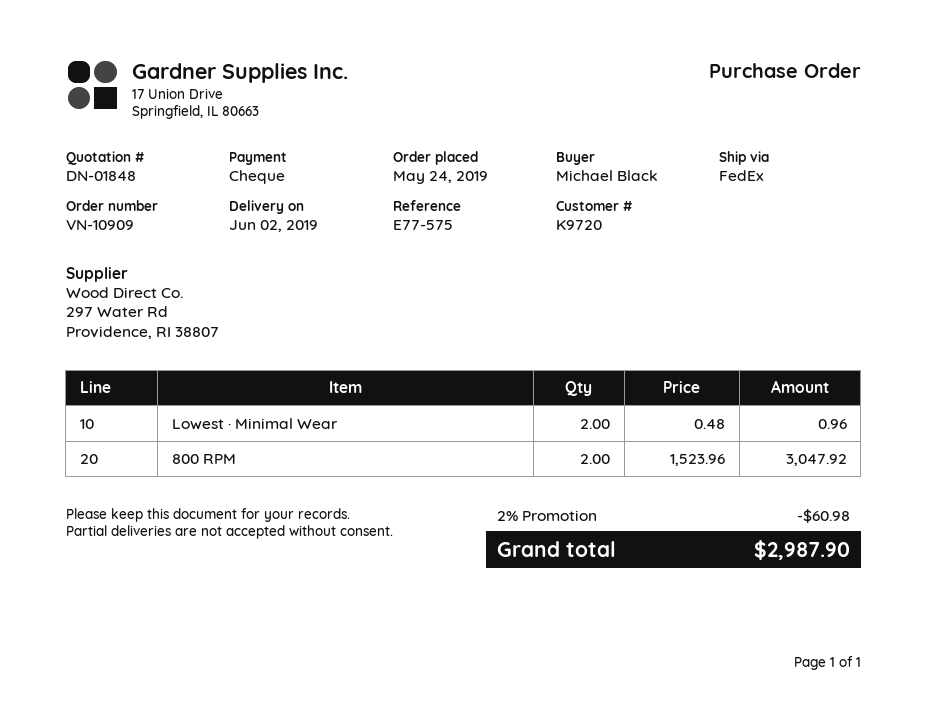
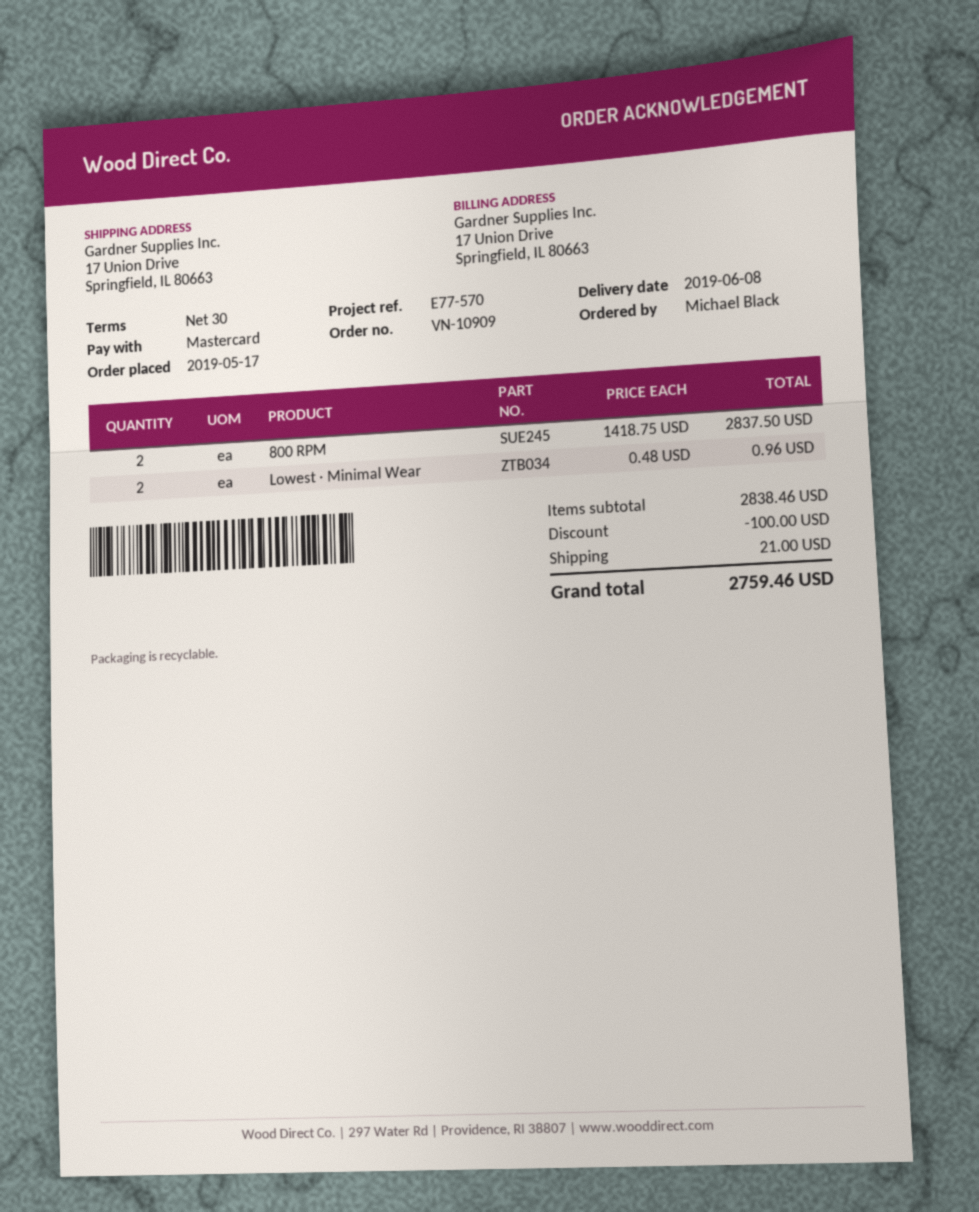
order date: 2019-05-24 -> 2019-05-17
delivery date: 2019-06-02 -> 2019-06-08
reference: E77-575 -> E77-570
payment method: cheque -> Mastercard
800 RPM: 2 x 1523.96 = 3047.92 -> 2 x 1418.75 = 2837.50
discount: 60.98 -> 100.00
shipping: none -> 21.00
total: 2987.90 -> 2759.46

